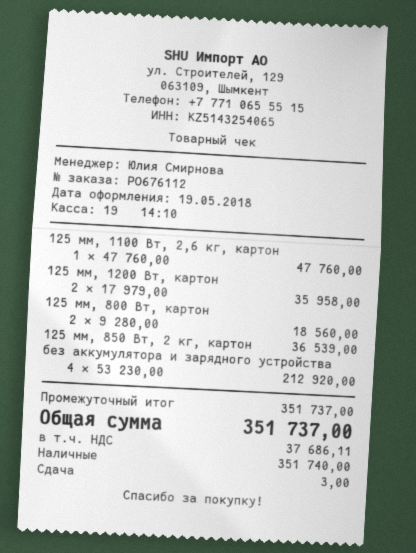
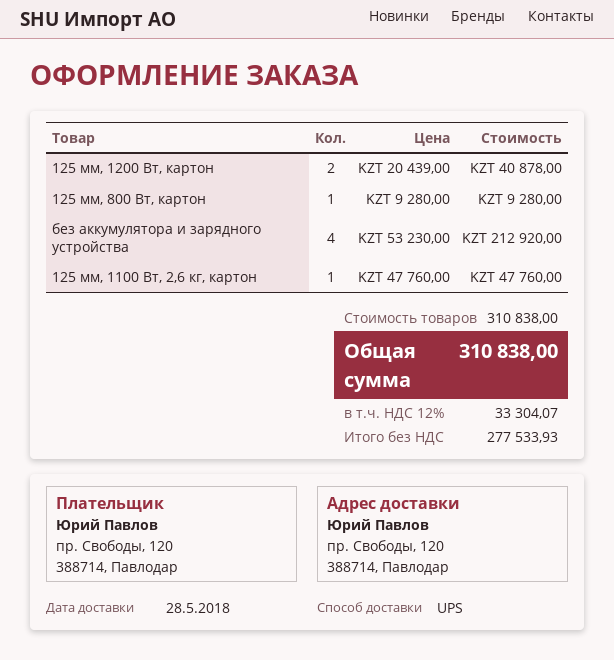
125 мм, 1200 Вт, картон: 2 x 17979.00 = 35958.00 -> 2 x 20439.00 = 40878.00
125 мм, 800 Вт, картон: 2 x 9280.00 = 18560.00 -> 1 x 9280.00 = 9280.00
125 мм, 850 Вт, 2 кг, картон: 1 x 36539.00 = 36539.00 -> none
subtotal: 351737.00 -> 310838.00
tax: 37686.11 -> 33304.07
total: 351737.00 -> 310838.00

